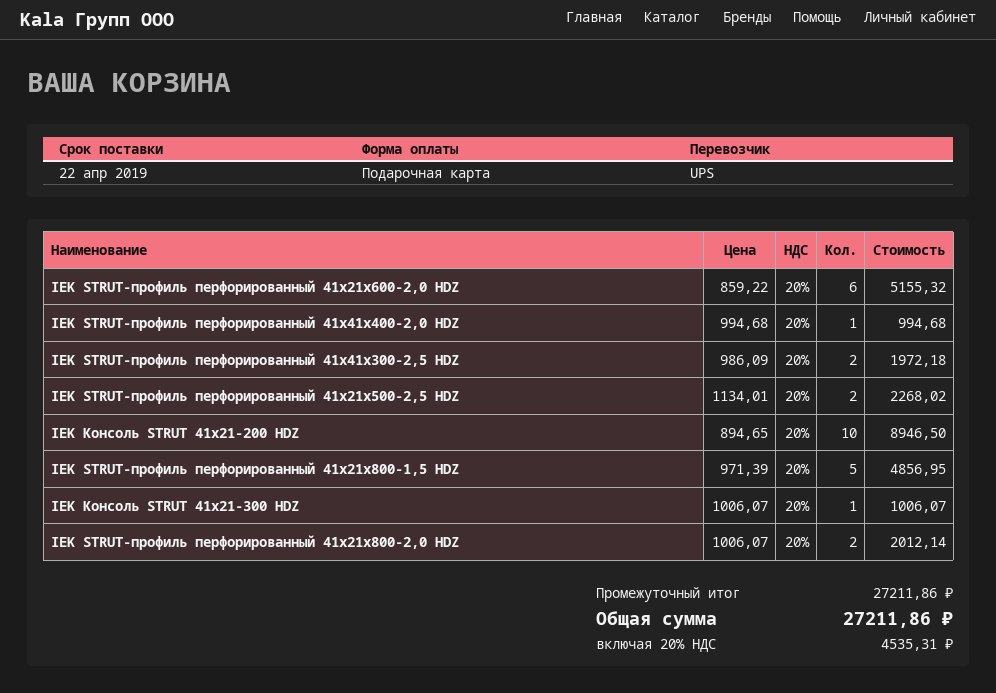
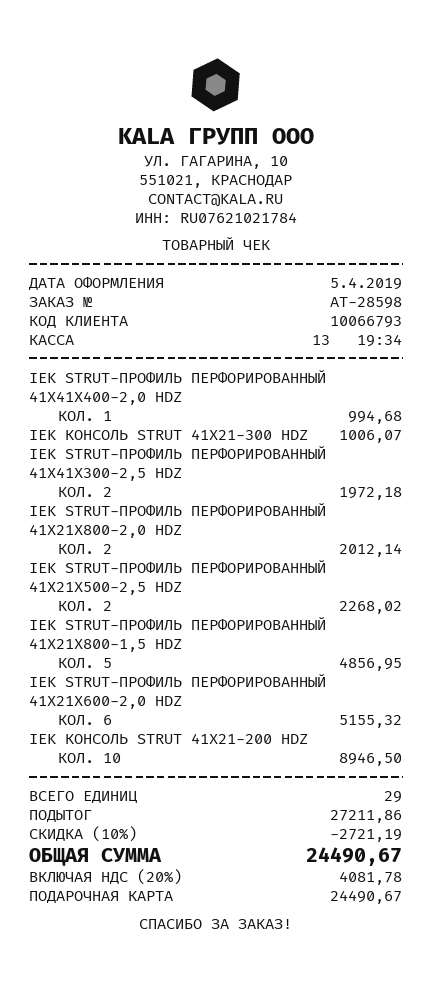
discount: none -> 10% = 2721.19
tax: 20% = 4535.31 -> 20% = 4081.78
total: 27211.86 -> 24490.67

